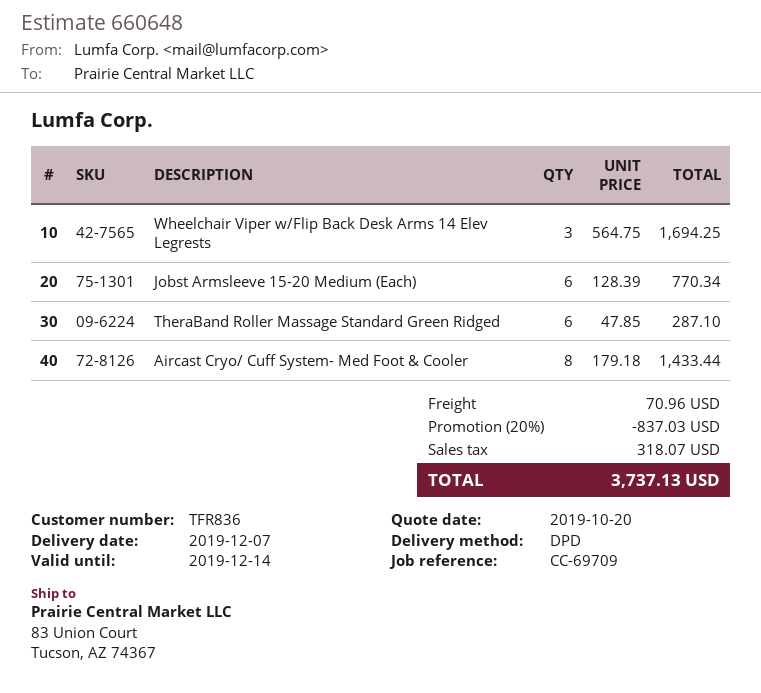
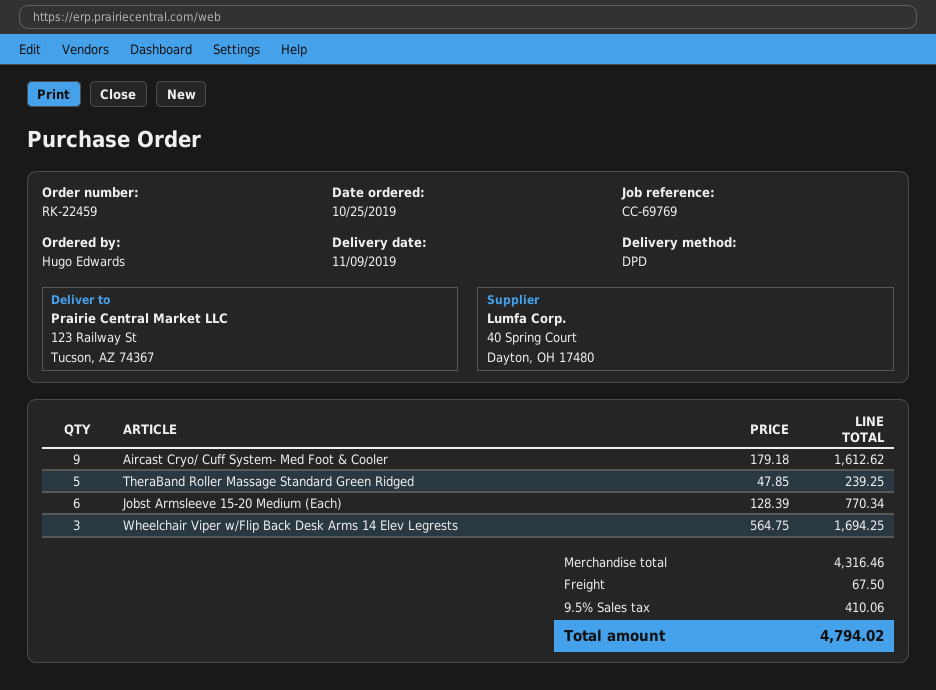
delivery date: 2019-12-07 -> 2019-11-09
reference: CC-69709 -> CC-69769
ship to: 83 Union Court, Tucson, AZ 74367 -> 123 Railway St, Tucson, AZ 74367
TheraBand Roller Massage Standard Green Ridged: 6 x 47.85 = 287.10 -> 5 x 47.85 = 239.25
Aircast Cryo/ Cuff System- Med Foot & Cooler: 8 x 179.18 = 1433.44 -> 9 x 179.18 = 1612.62
discount: 20% = 837.03 -> none
shipping: 70.96 -> 67.50
tax: 318.07 -> 410.06
total: 3737.13 -> 4794.02

